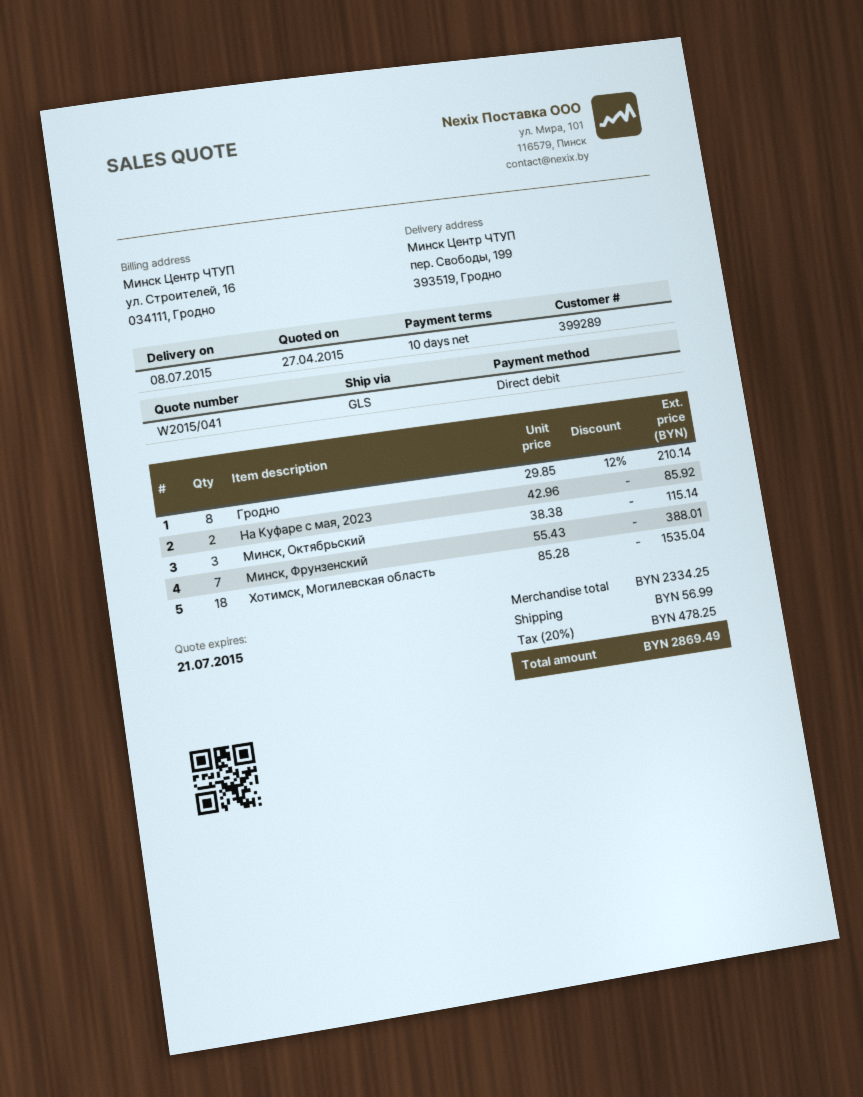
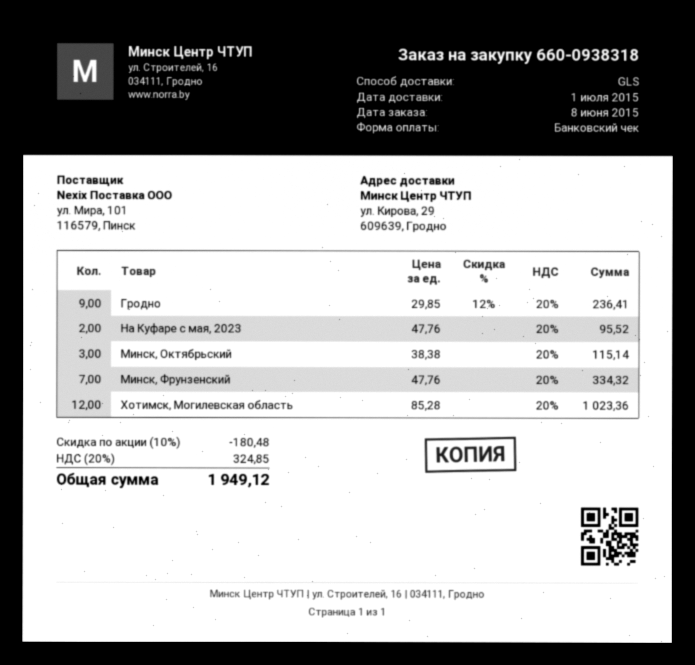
delivery date: 2015-07-08 -> 2015-07-01
payment method: direct debit -> cheque
ship to: пер. Свободы, 199, 393519, Гродно -> ул. Кирова, 29, 609639, Гродно
Гродно: 8 x 29.85 - 12% = 210.14 -> 9 x 29.85 - 12% = 236.41
На Куфаре с мая, 2023: 2 x 42.96 = 85.92 -> 2 x 47.76 = 95.52
Минск, Фрунзенский: 7 x 55.43 = 388.01 -> 7 x 47.76 = 334.32
Хотимск, Могилевская область: 18 x 85.28 = 1535.04 -> 12 x 85.28 = 1023.36
discount: none -> 10% = 180.48
shipping: 56.99 -> none
tax: 20% = 478.25 -> 20% = 324.85
total: 2869.49 -> 1949.12

